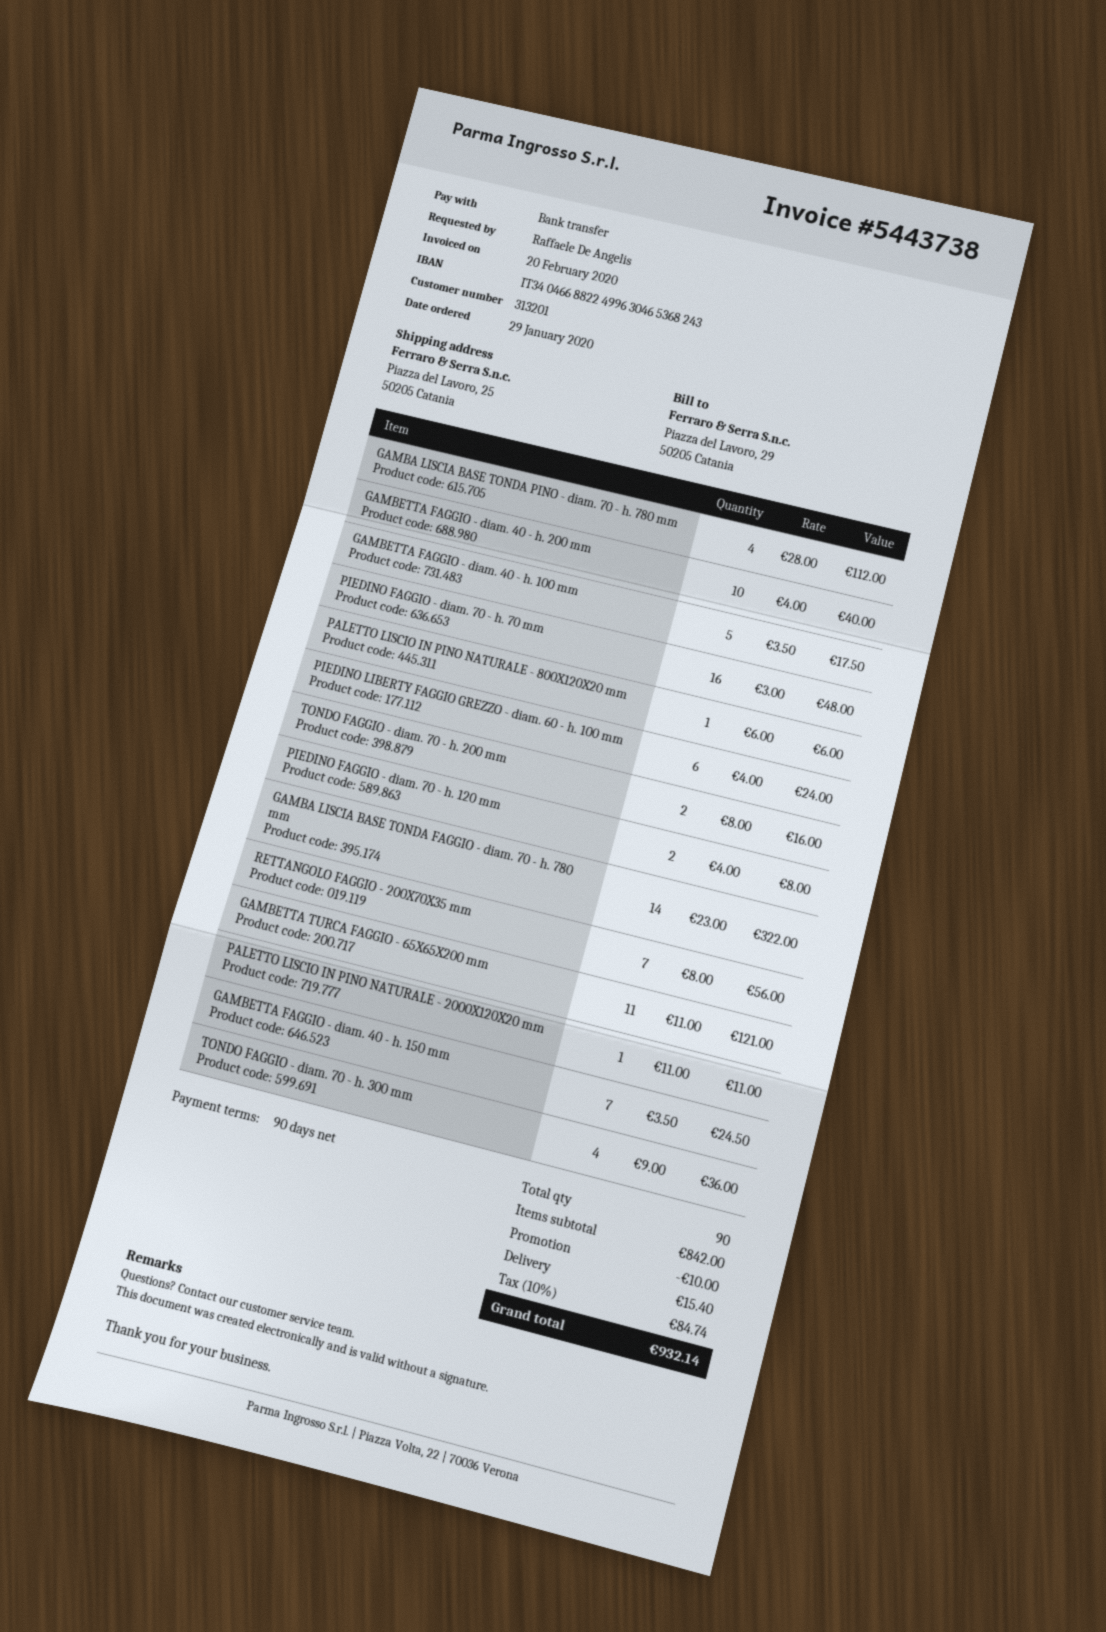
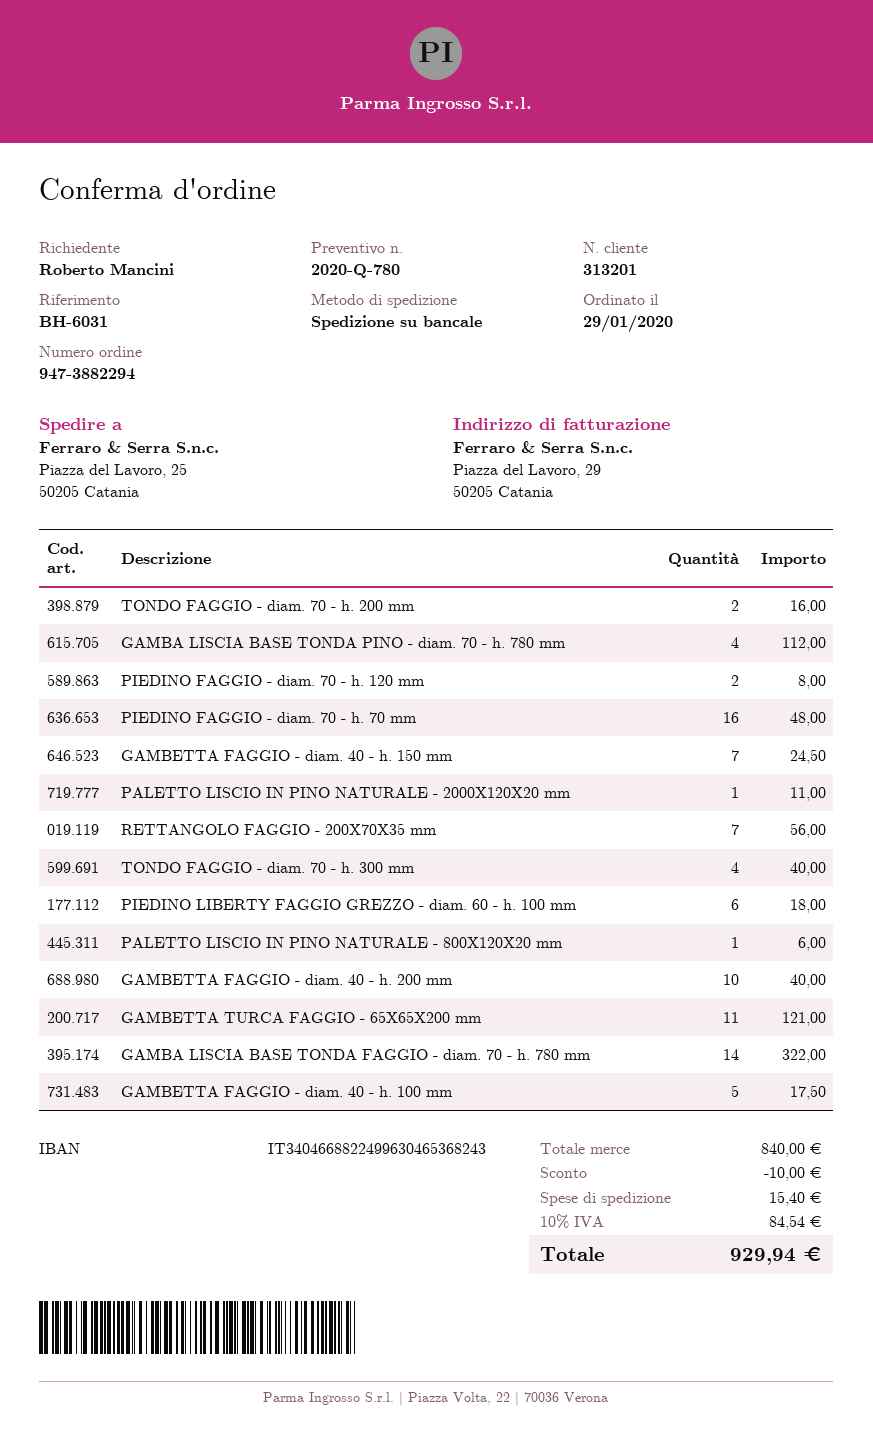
ordered by: Raffaele De Angelis -> Roberto Mancini
PIEDINO LIBERTY FAGGIO GREZZO - diam. 60 - h. 100 mm: 6 for 24.00 -> 6 for 18.00
TONDO FAGGIO - diam. 70 - h. 300 mm: 4 for 36.00 -> 4 for 40.00
subtotal: 842.00 -> 840.00
tax: 10% = 84.74 -> 10% = 84.54
total: 932.14 -> 929.94

